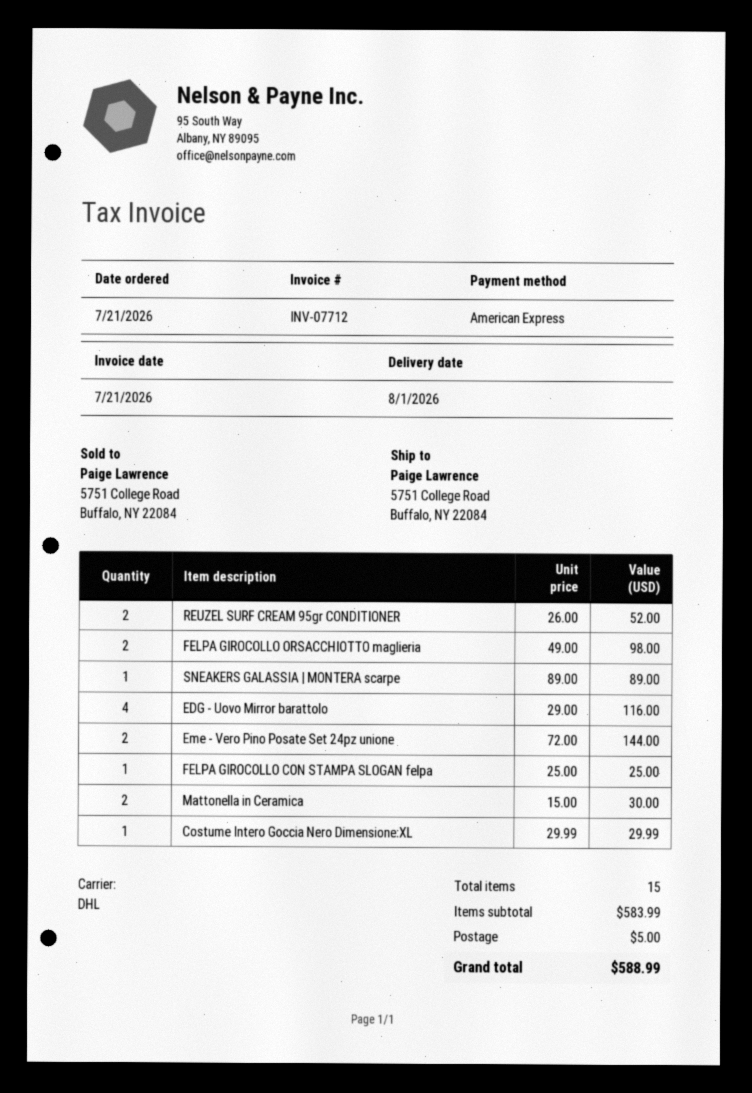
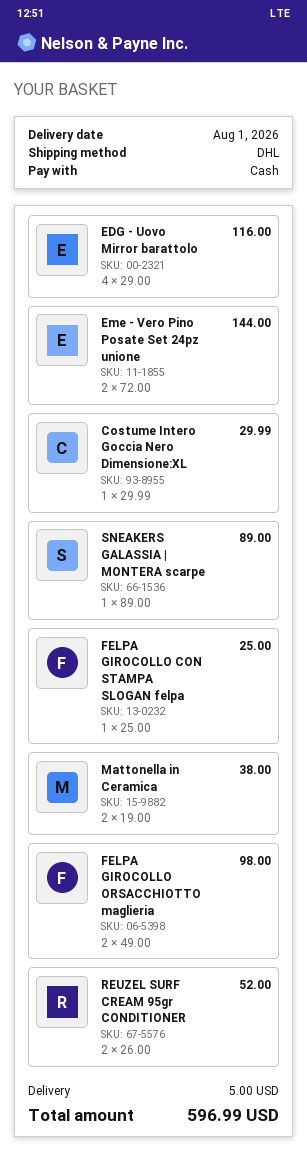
payment method: American Express -> cash
Mattonella in Ceramica: 2 x 15.00 = 30.00 -> 2 x 19.00 = 38.00
total: 588.99 -> 596.99

